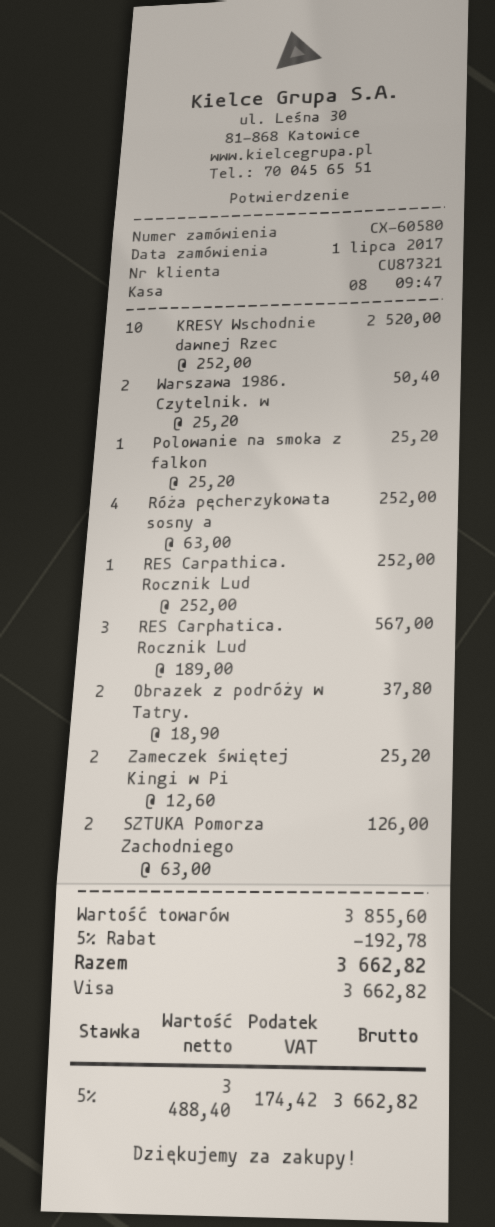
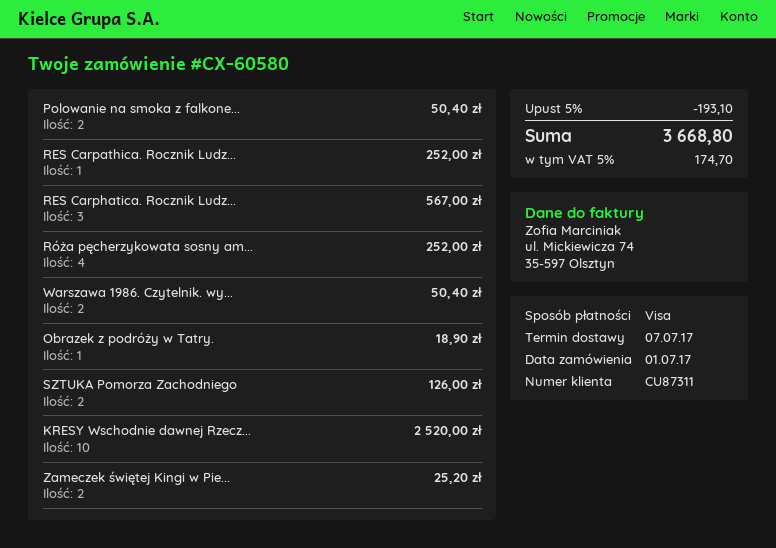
customer number: CU87321 -> CU87311
Polowanie na smoka z falkon: 1 for 25.20 -> 2 for 50.40
Obrazek z podróży w Tatry.: 2 for 37.80 -> 1 for 18.90
discount: 5% = 192.78 -> 5% = 193.10
tax: 5% = 174.42 -> 5% = 174.70
total: 3662.82 -> 3668.80

